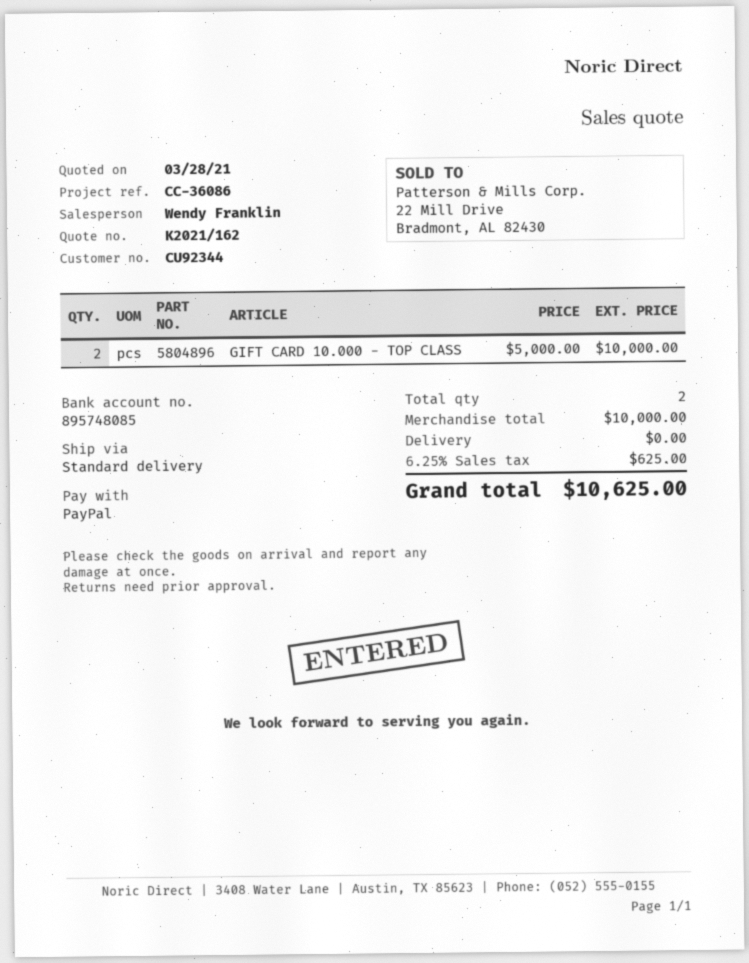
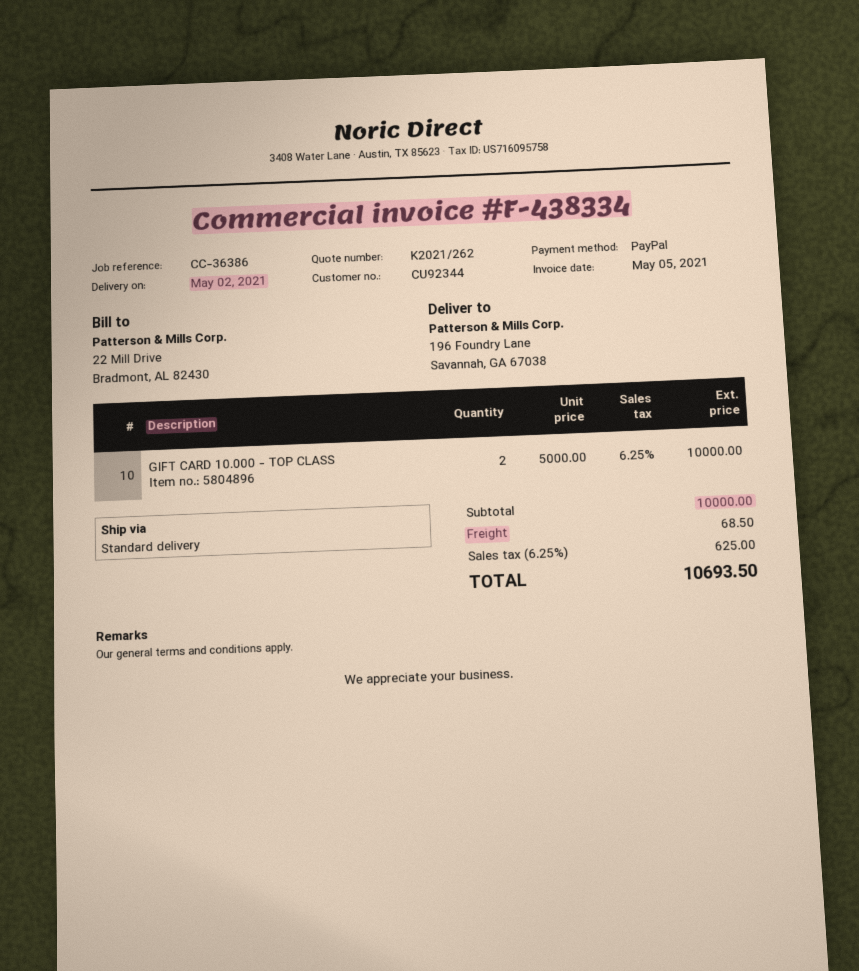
quote number: K2021/162 -> K2021/262
reference: CC-36086 -> CC-36386
shipping: 0.00 -> 68.50
total: 10625.00 -> 10693.50

